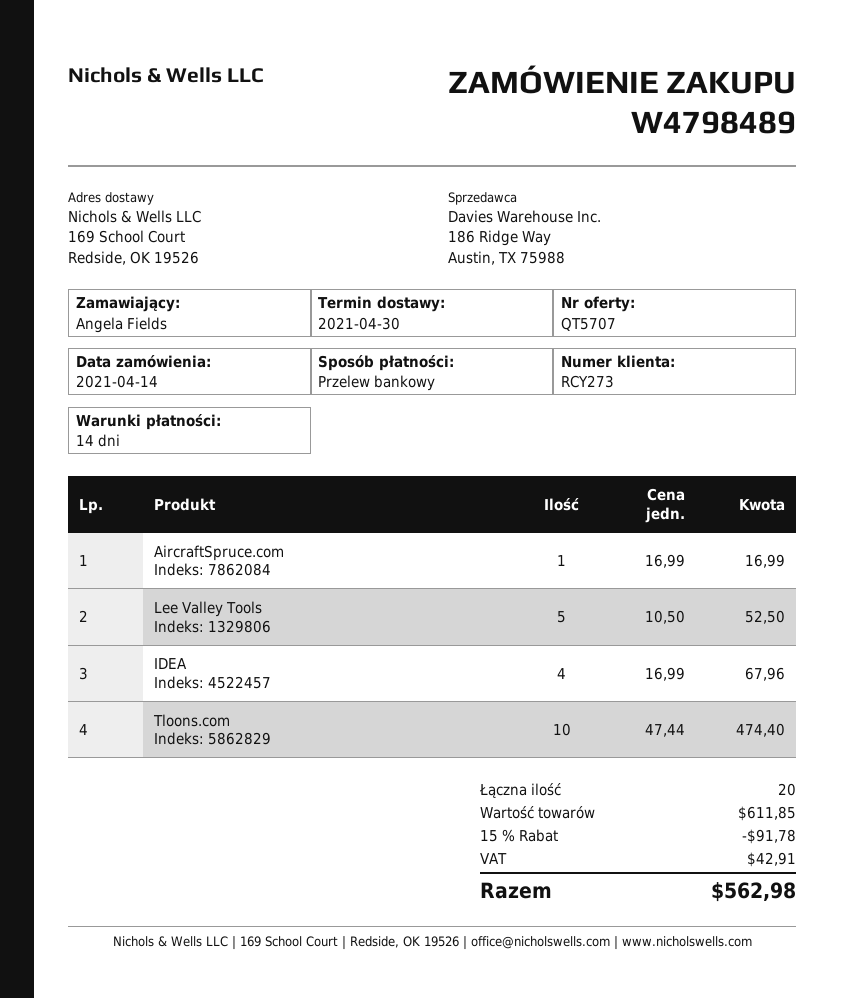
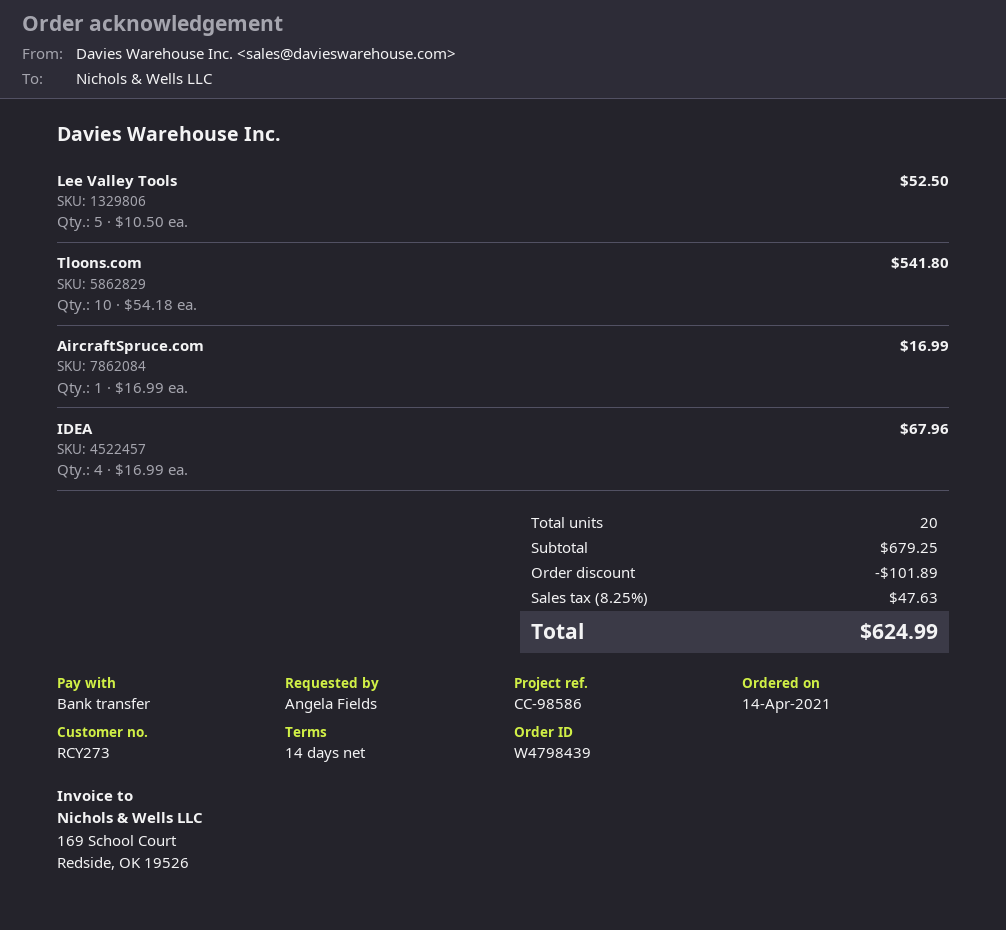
order number: W4798489 -> W4798439
Tloons.com: 10 x 47.44 = 474.40 -> 10 x 54.18 = 541.80
subtotal: 611.85 -> 679.25
discount: 91.78 -> 101.89
tax: 42.91 -> 47.63
total: 562.98 -> 624.99

